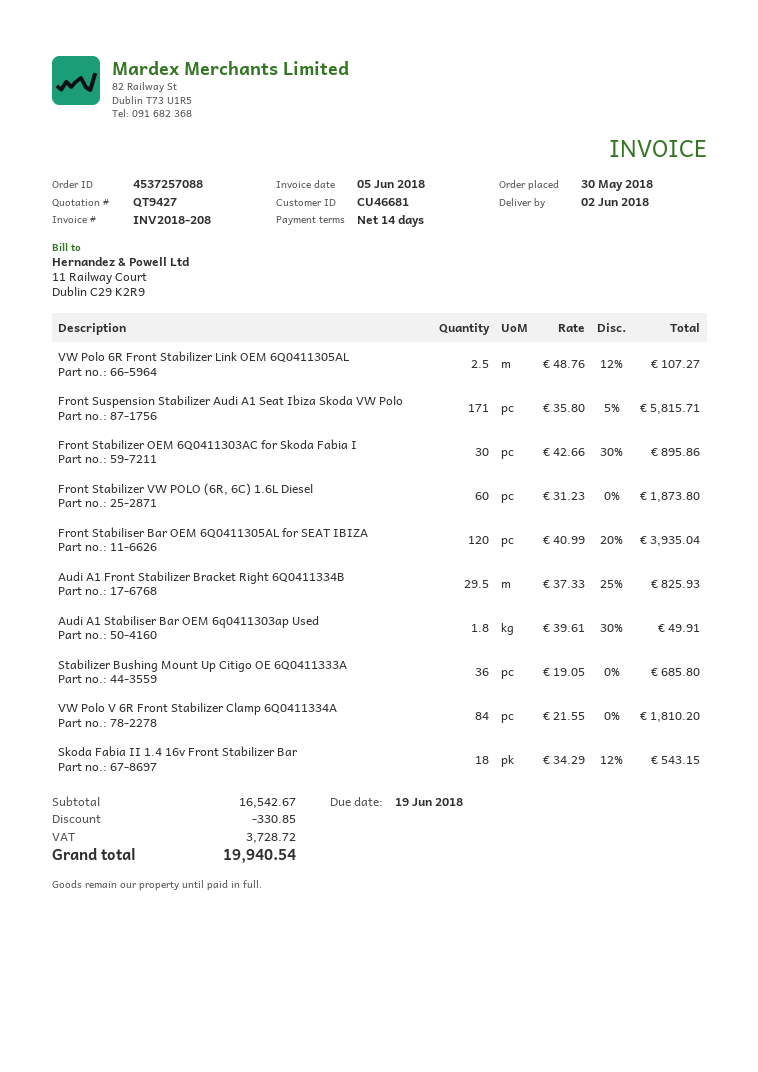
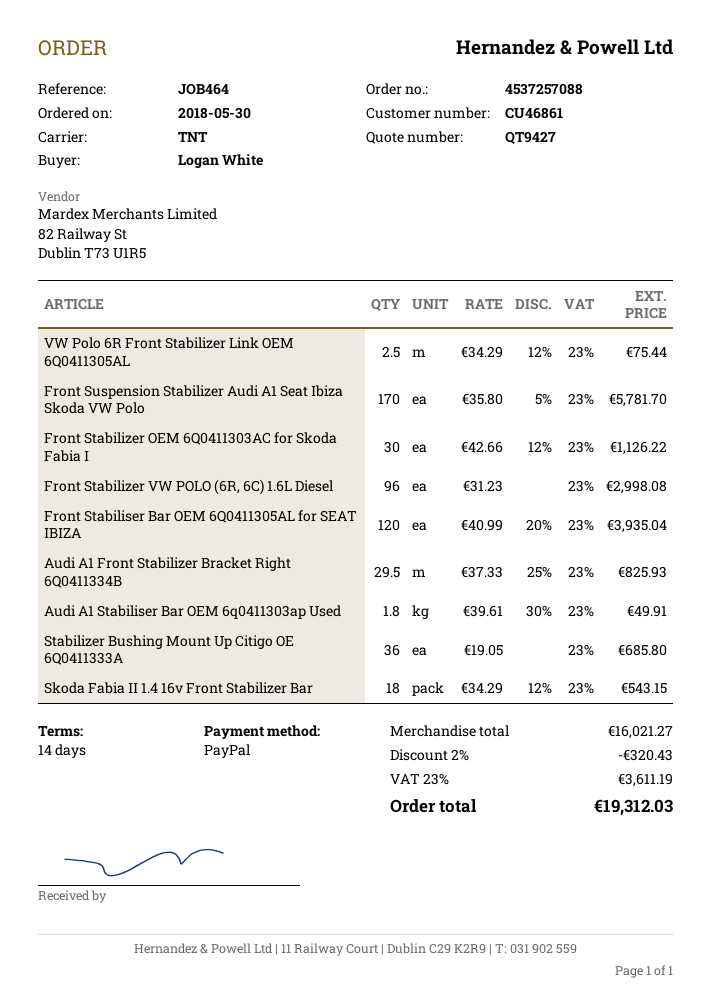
customer number: CU46681 -> CU46861
VW Polo 6R Front Stabilizer Link OEM 6Q0411305AL: 2.5 x 48.76 - 12% = 107.27 -> 2.5 x 34.29 - 12% = 75.44
Front Suspension Stabilizer Audi A1 Seat Ibiza Skoda VW Polo: 171 x 35.80 - 5% = 5815.71 -> 170 x 35.80 - 5% = 5781.70
Front Stabilizer OEM 6Q0411303AC for Skoda Fabia I: 30 x 42.66 - 30% = 895.86 -> 30 x 42.66 - 12% = 1126.22
Front Stabilizer VW POLO (6R, 6C) 1.6L Diesel: 60 x 31.23 = 1873.80 -> 96 x 31.23 = 2998.08
VW Polo V 6R Front Stabilizer Clamp 6Q0411334A: 84 x 21.55 = 1810.20 -> none
subtotal: 16542.67 -> 16021.27
discount: 330.85 -> 320.43
tax: 3728.72 -> 3611.19
total: 19940.54 -> 19312.03

